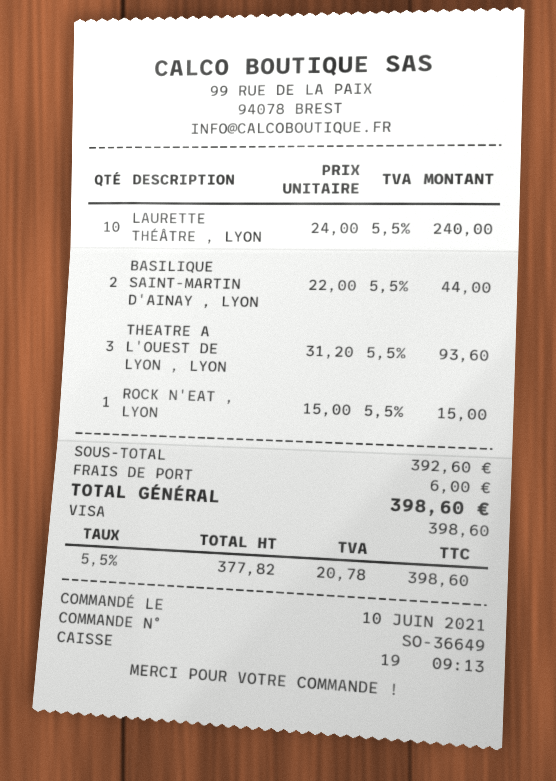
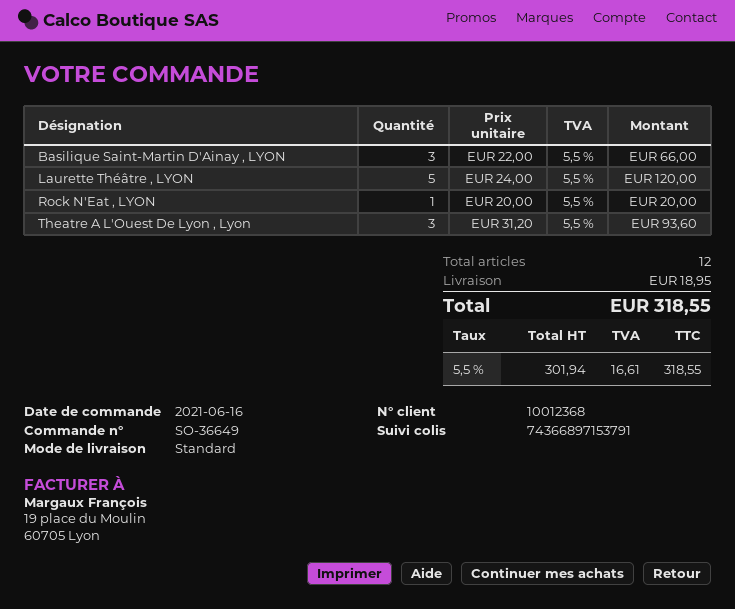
order date: 2021-06-10 -> 2021-06-16
LAURETTE THÉÂTRE , LYON: 10 x 24.00 = 240.00 -> 5 x 24.00 = 120.00
BASILIQUE SAINT-MARTIN D'AINAY , LYON: 2 x 22.00 = 44.00 -> 3 x 22.00 = 66.00
ROCK N'EAT , LYON: 1 x 15.00 = 15.00 -> 1 x 20.00 = 20.00
shipping: 6.00 -> 18.95
net: 377.82 -> 301.94
tax: 5.5% = 20.78 -> 5.5% = 16.61
total: 398.60 -> 318.55

